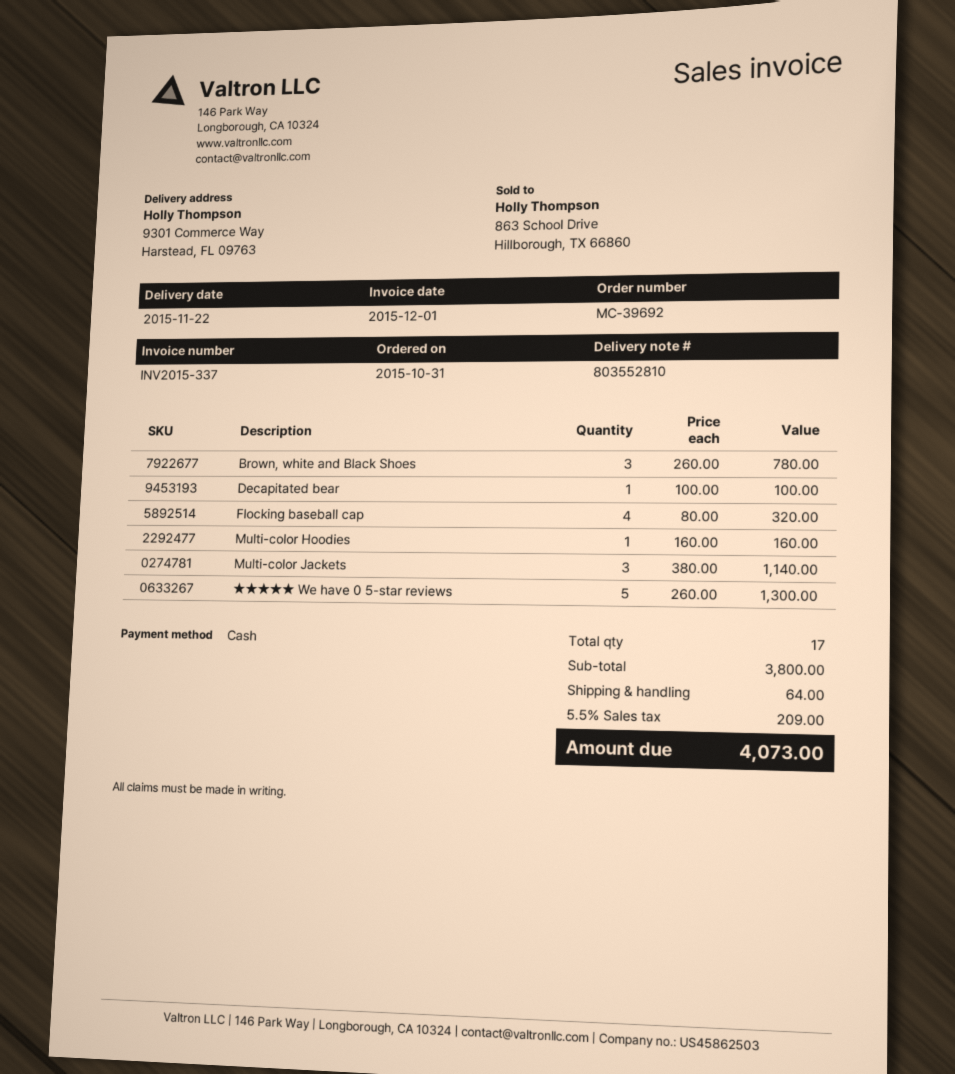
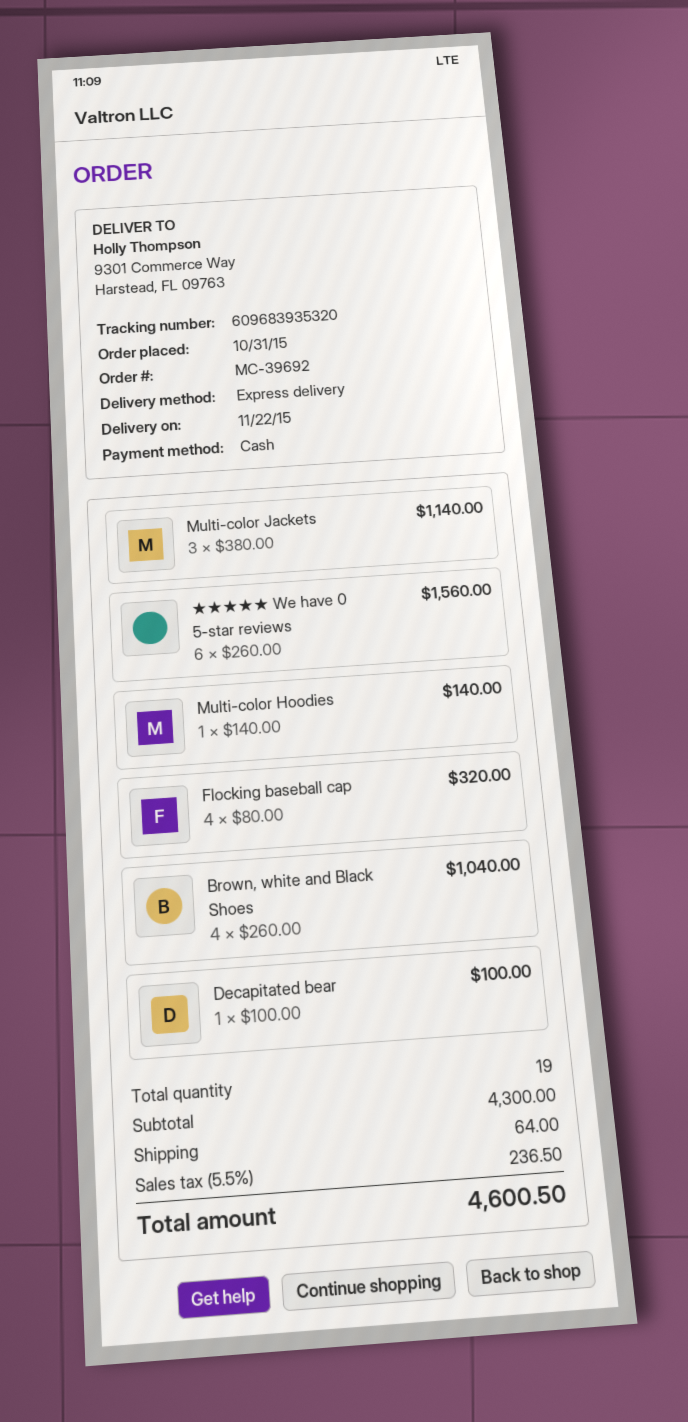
Brown, white and Black Shoes: 3 x 260.00 = 780.00 -> 4 x 260.00 = 1040.00
Multi-color Hoodies: 1 x 160.00 = 160.00 -> 1 x 140.00 = 140.00
★★★★★ We have 0 5-star reviews: 5 x 260.00 = 1300.00 -> 6 x 260.00 = 1560.00
total quantity: 17 -> 19
subtotal: 3800.00 -> 4300.00
tax: 5.5% = 209.00 -> 5.5% = 236.50
total: 4073.00 -> 4600.50

